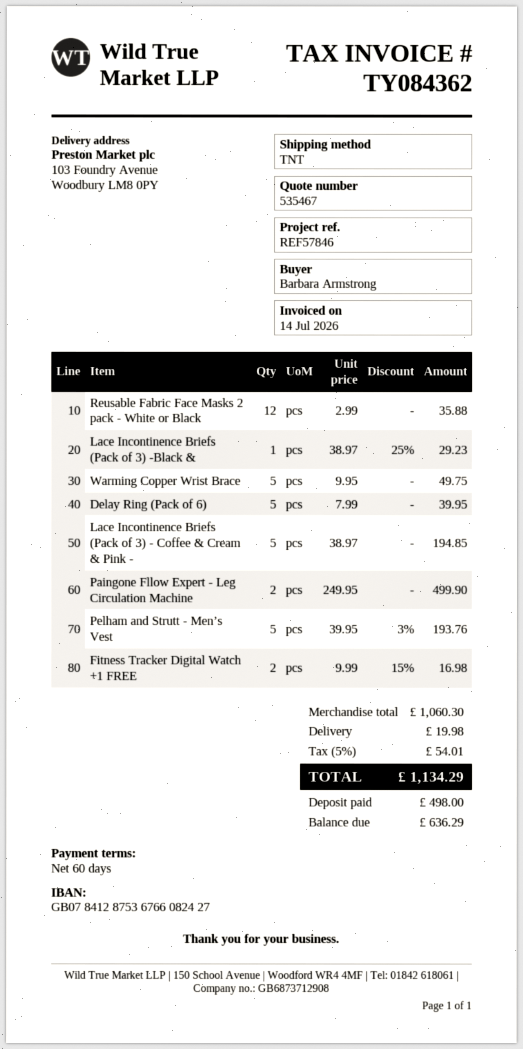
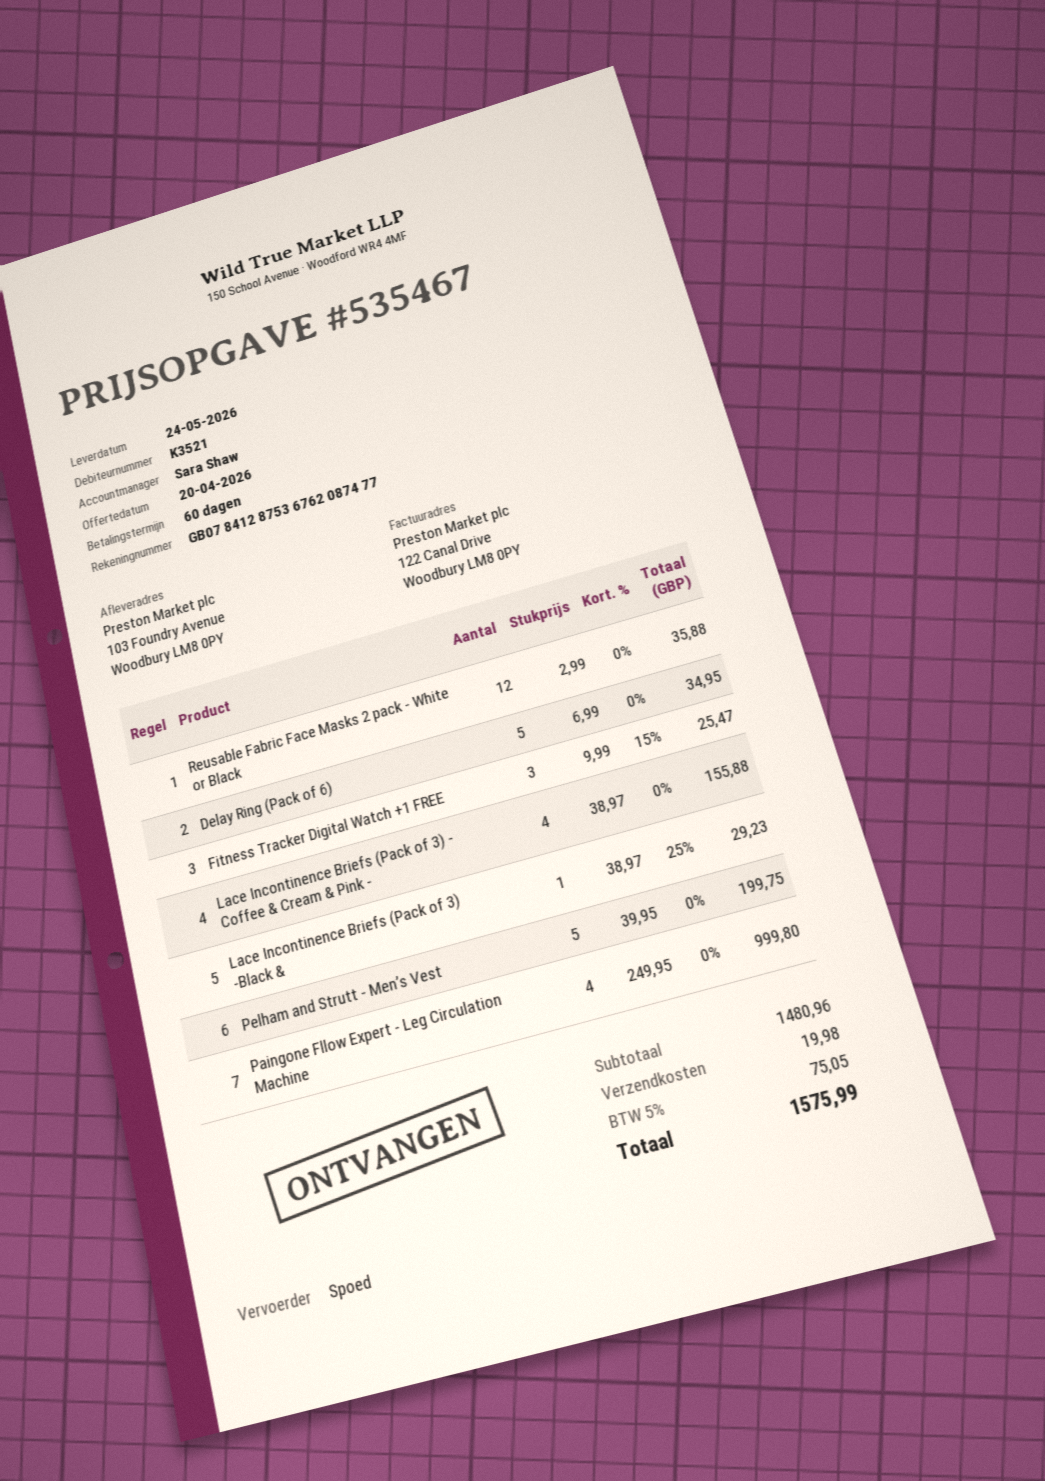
bank account: GB07841287536766082427 -> GB07841287536762087477
shipping method: TNT -> express
Warming Copper Wrist Brace: 5 x 9.95 = 49.75 -> none
Delay Ring (Pack of 6): 5 x 7.99 = 39.95 -> 5 x 6.99 = 34.95
Lace Incontinence Briefs (Pack of 3) - Coffee & Cream & Pink -: 5 x 38.97 = 194.85 -> 4 x 38.97 = 155.88
Paingone Fllow Expert - Leg Circulation Machine: 2 x 249.95 = 499.90 -> 4 x 249.95 = 999.80
Pelham and Strutt - Men’s Vest: 5 x 39.95 - 3% = 193.76 -> 5 x 39.95 = 199.75
Fitness Tracker Digital Watch +1 FREE: 2 x 9.99 - 15% = 16.98 -> 3 x 9.99 - 15% = 25.47
subtotal: 1060.30 -> 1480.96
tax: 5% = 54.01 -> 5% = 75.05
total: 1134.29 -> 1575.99

